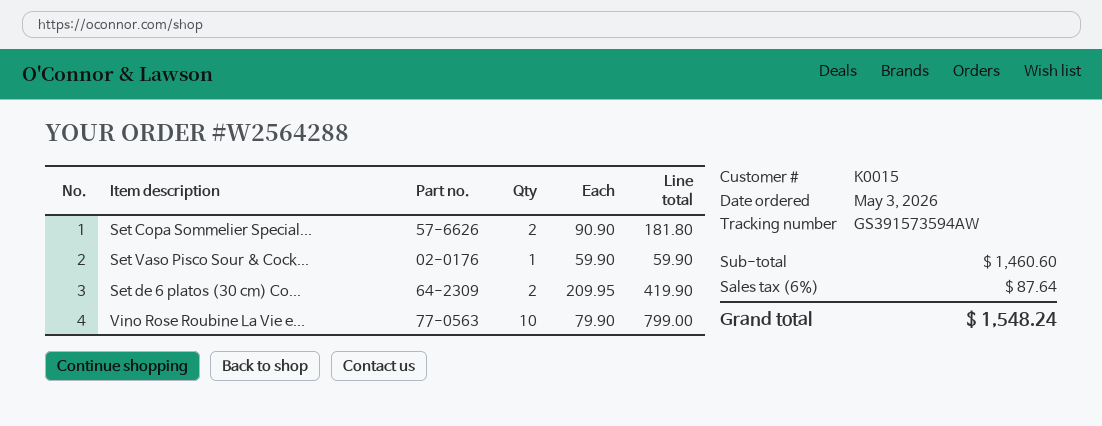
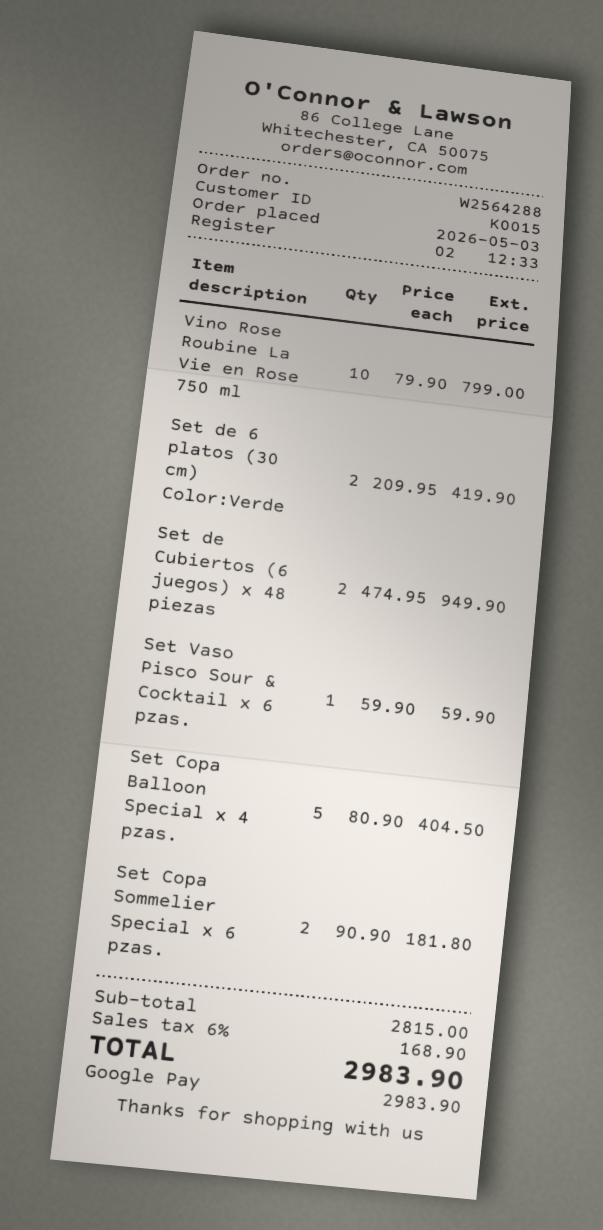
Set de Cubiertos (6 juegos) x 48 piezas: none -> 2 x 474.95 = 949.90
Set Copa Balloon Special x 4 pzas.: none -> 5 x 80.90 = 404.50
subtotal: 1460.60 -> 2815.00
tax: 6% = 87.64 -> 6% = 168.90
total: 1548.24 -> 2983.90

